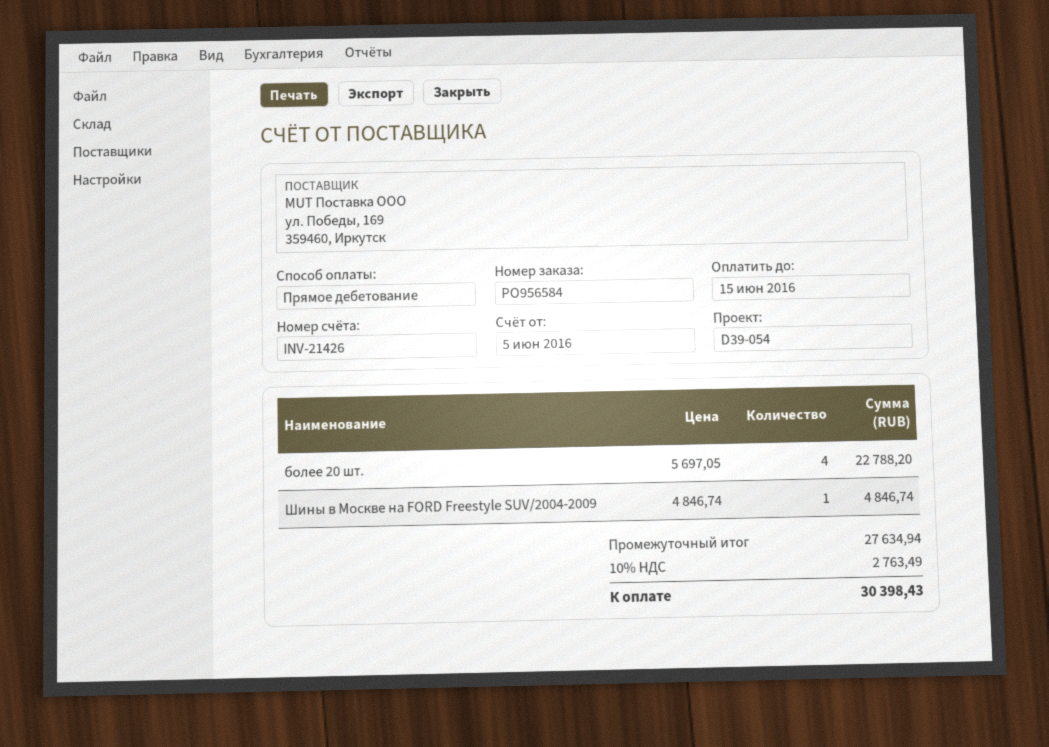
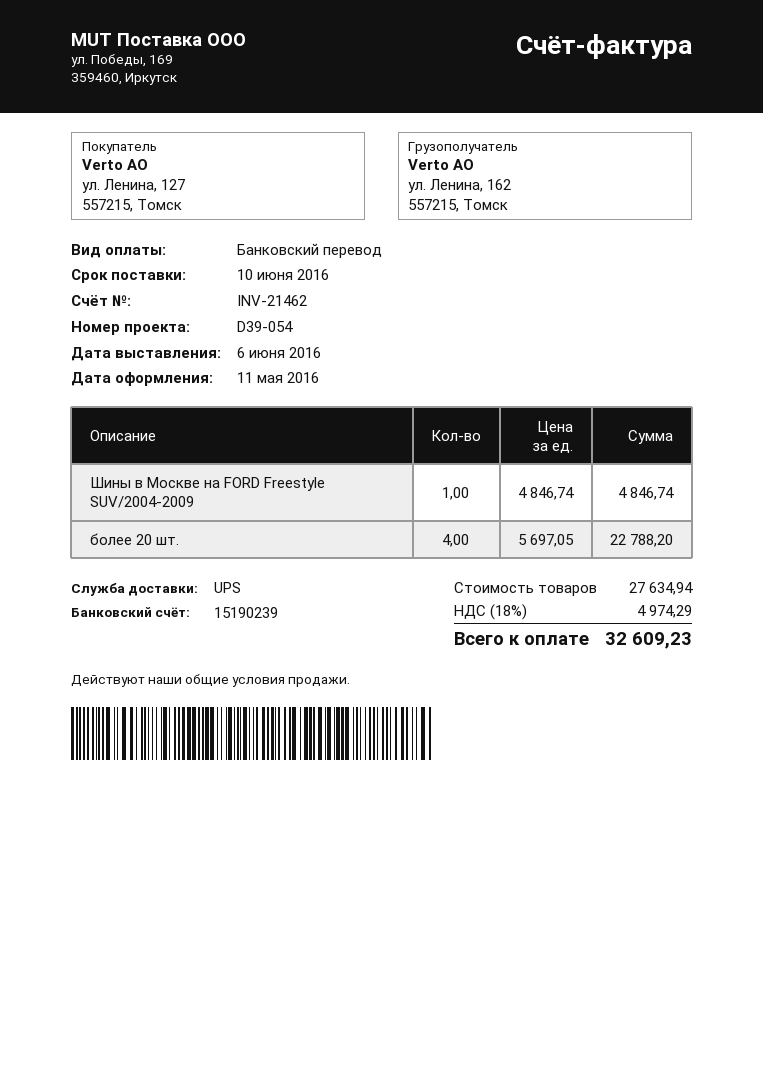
invoice number: INV-21426 -> INV-21462
invoice date: 2016-06-05 -> 2016-06-06
payment method: direct debit -> bank transfer
tax: 10% = 2763.49 -> 18% = 4974.29
total: 30398.43 -> 32609.23

